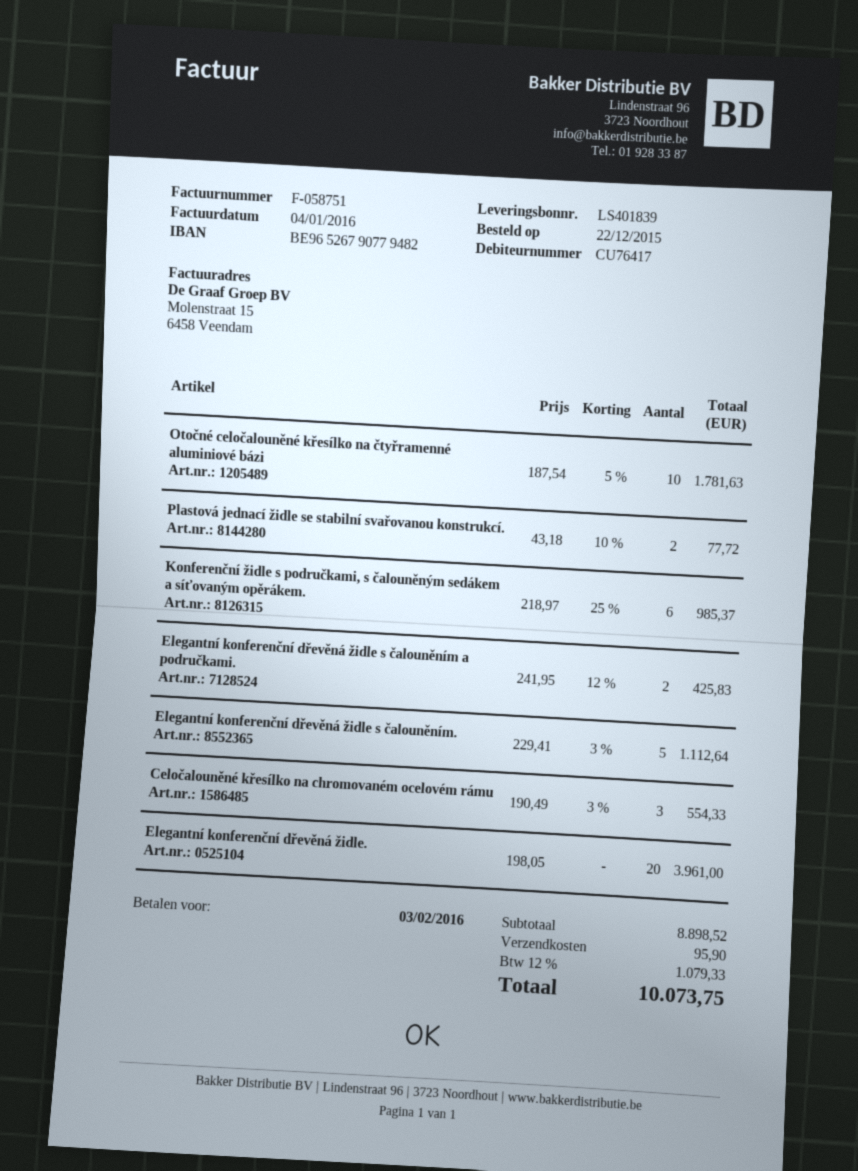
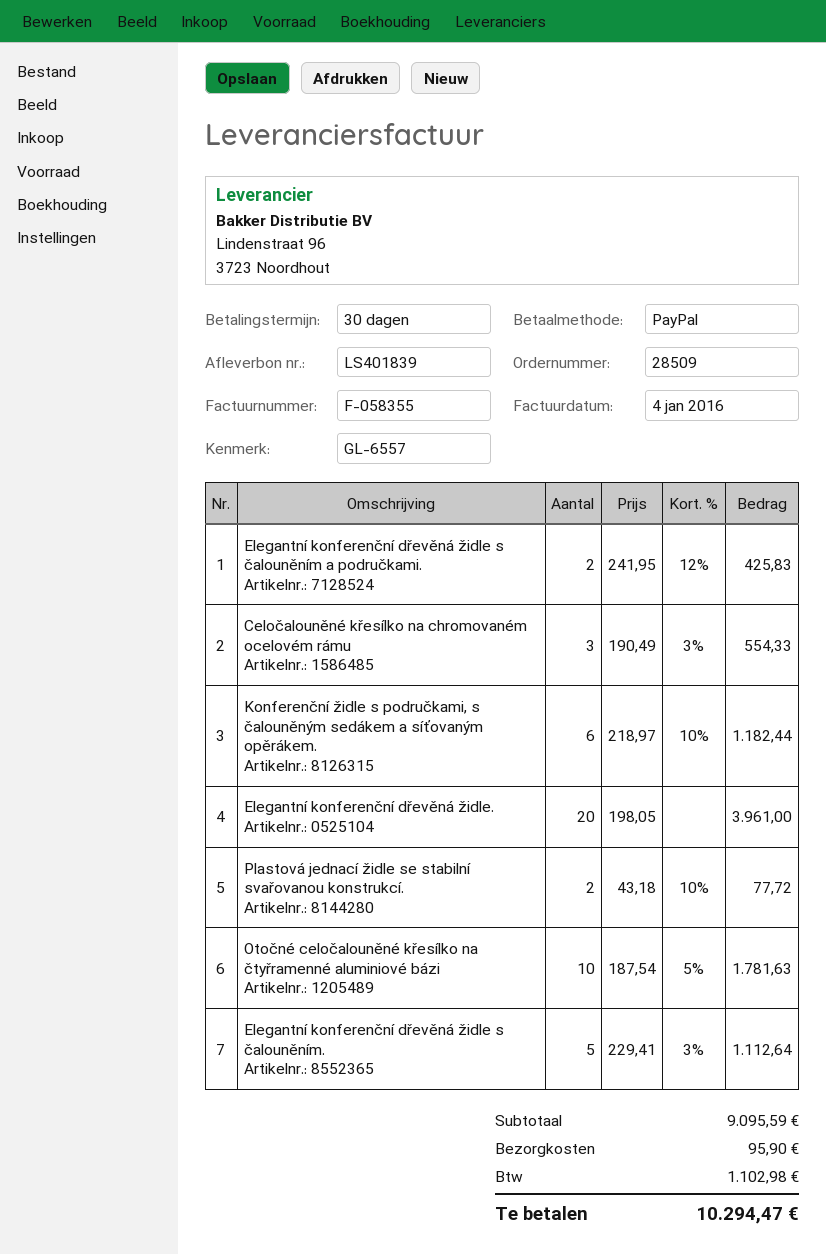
invoice number: F-058751 -> F-058355
Konferenční židle s područkami, s čalouněným sedákem a síťovaným opěrákem.: 6 x 218.97 - 25% = 985.37 -> 6 x 218.97 - 10% = 1182.44
subtotal: 8898.52 -> 9095.59
tax: 1079.33 -> 1102.98
total: 10073.75 -> 10294.47

